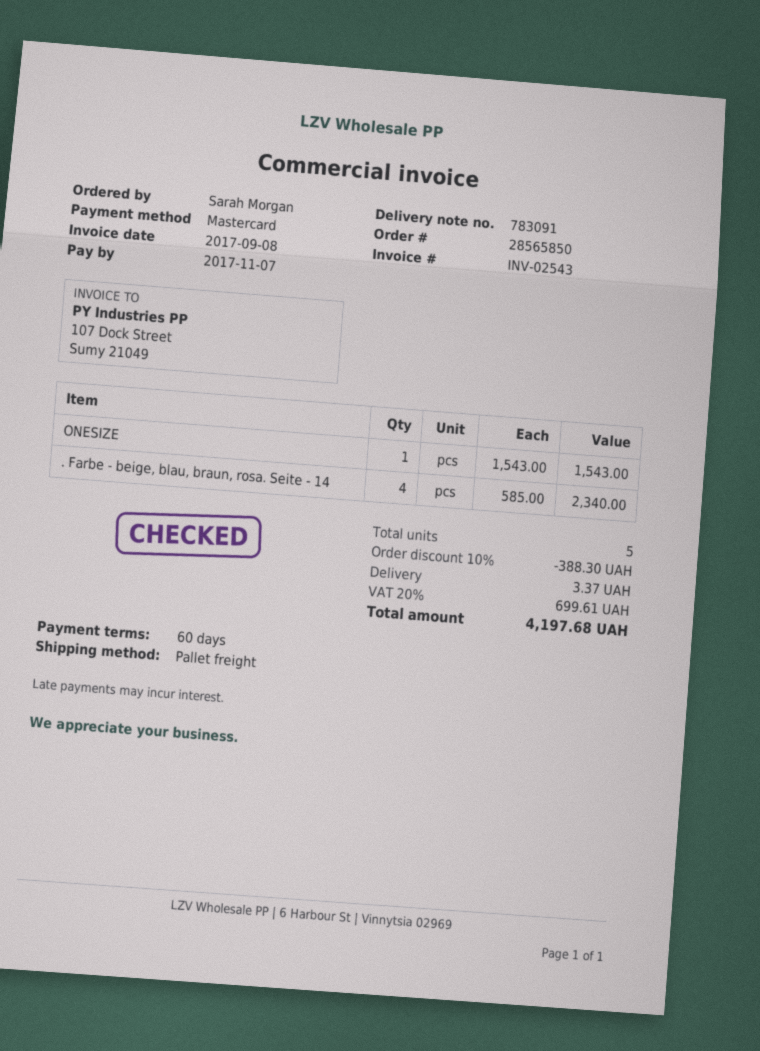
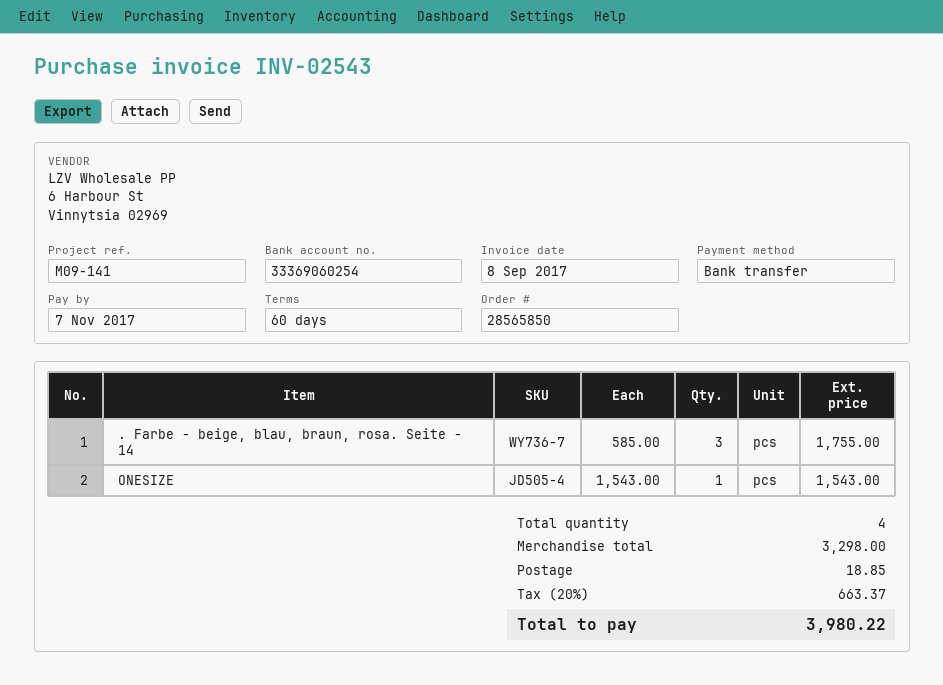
payment method: Mastercard -> bank transfer
. Farbe - beige, blau, braun, rosa. Seite - 14: 4 x 585.00 = 2340.00 -> 3 x 585.00 = 1755.00
total quantity: 5 -> 4
discount: 10% = 388.30 -> none
shipping: 3.37 -> 18.85
tax: 20% = 699.61 -> 20% = 663.37
total: 4197.68 -> 3980.22

